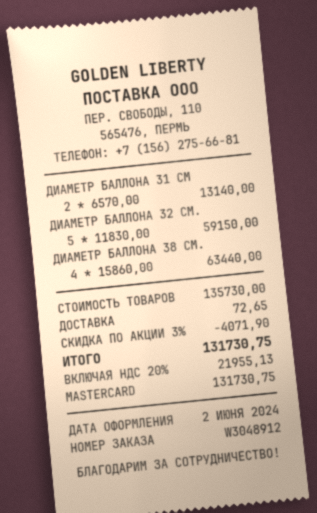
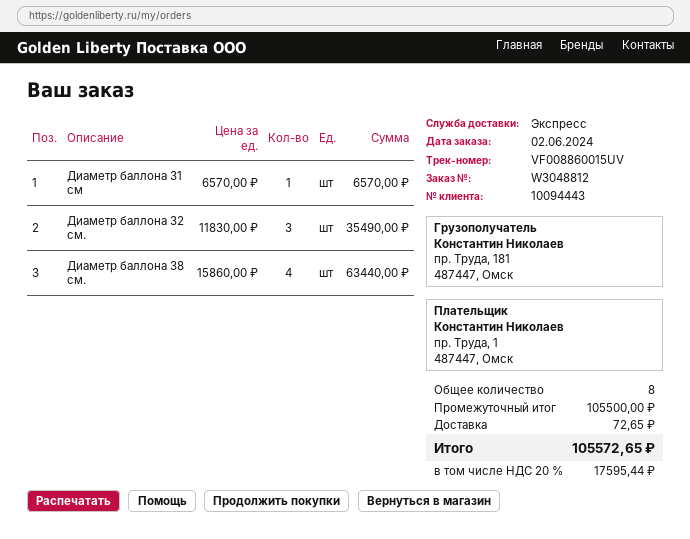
order number: W3048912 -> W3048812
ДИАМЕТР БАЛЛОНА 31 СМ: 2 x 6570.00 = 13140.00 -> 1 x 6570.00 = 6570.00
ДИАМЕТР БАЛЛОНА 32 СМ.: 5 x 11830.00 = 59150.00 -> 3 x 11830.00 = 35490.00
subtotal: 135730.00 -> 105500.00
discount: 3% = 4071.90 -> none
tax: 20% = 21955.13 -> 20% = 17595.44
total: 131730.75 -> 105572.65

